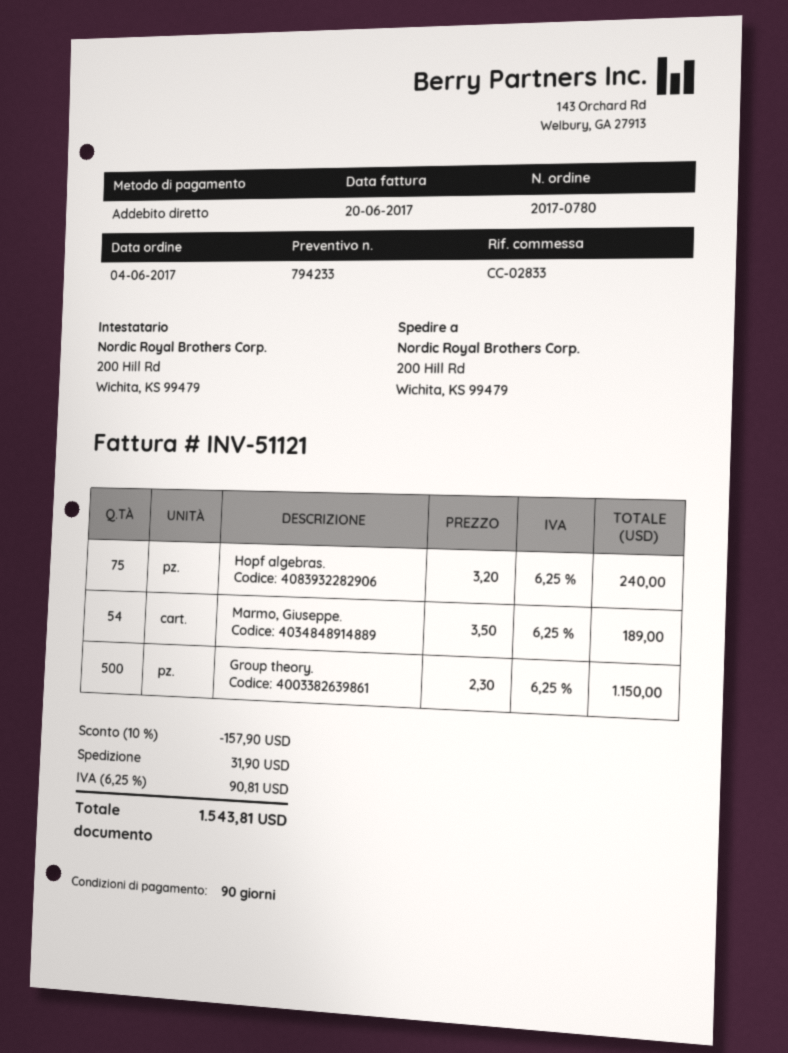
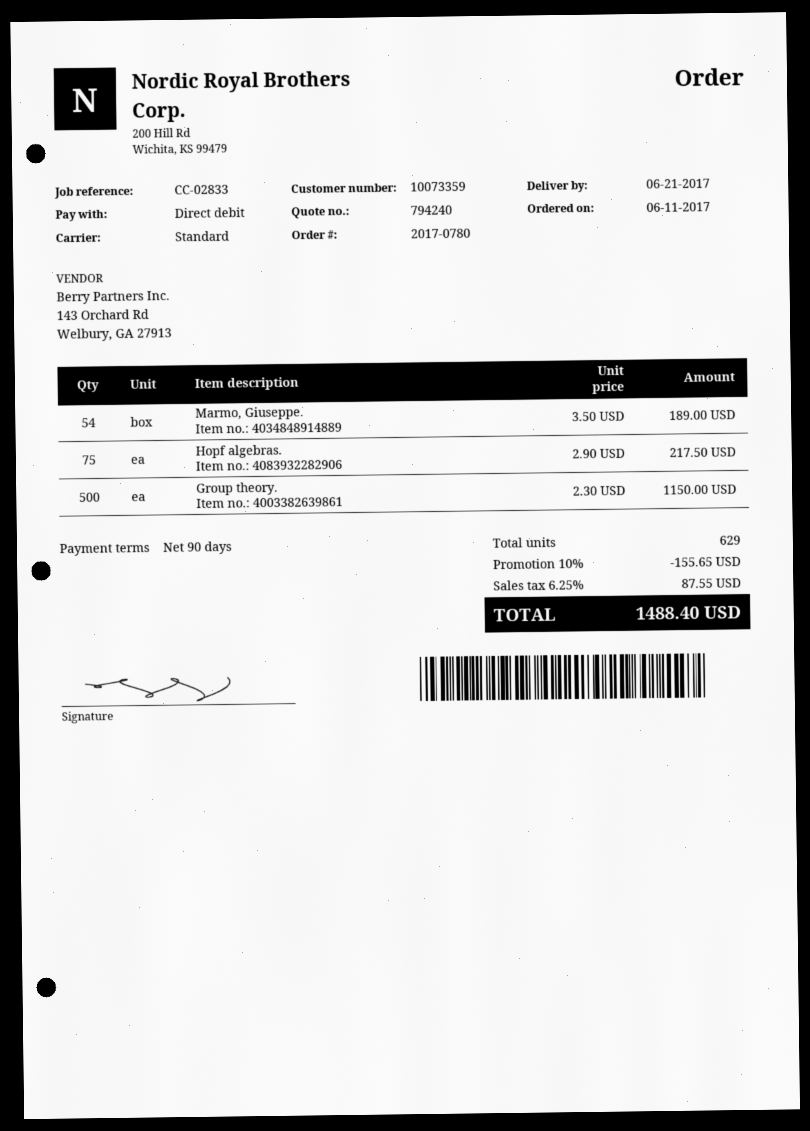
quote number: 794233 -> 794240
order date: 2017-06-04 -> 2017-06-11
Hopf algebras.: 75 x 3.20 = 240.00 -> 75 x 2.90 = 217.50
discount: 10% = 157.90 -> 10% = 155.65
shipping: 31.90 -> none
tax: 6.25% = 90.81 -> 6.25% = 87.55
total: 1543.81 -> 1488.40

